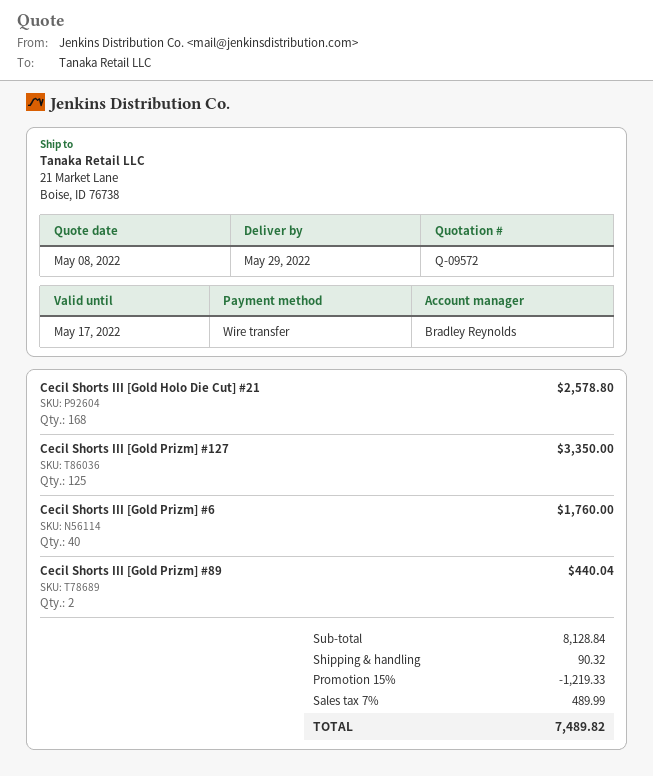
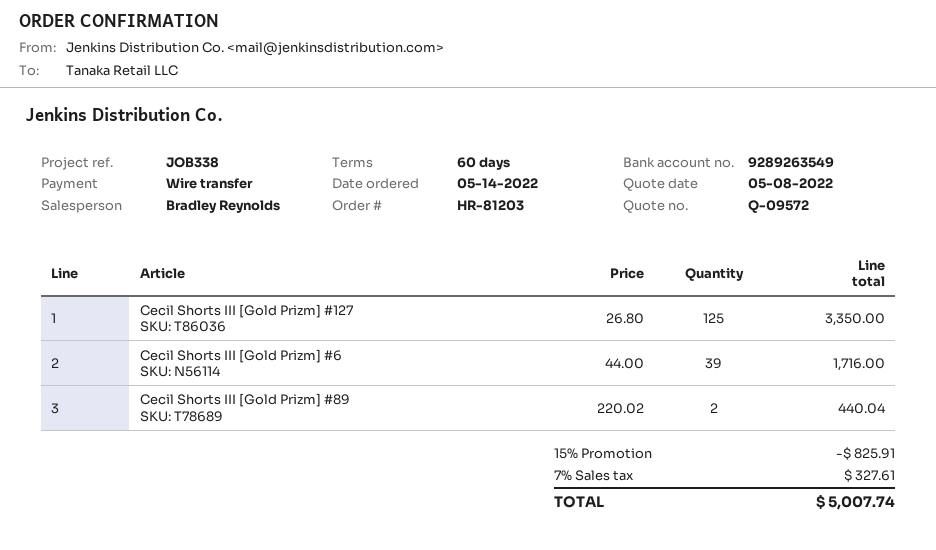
Cecil Shorts III [Gold Holo Die Cut] #21: 168 for 2578.80 -> none
Cecil Shorts III [Gold Prizm] #6: 40 for 1760.00 -> 39 for 1716.00
discount: 15% = 1219.33 -> 15% = 825.91
shipping: 90.32 -> none
tax: 7% = 489.99 -> 7% = 327.61
total: 7489.82 -> 5007.74

